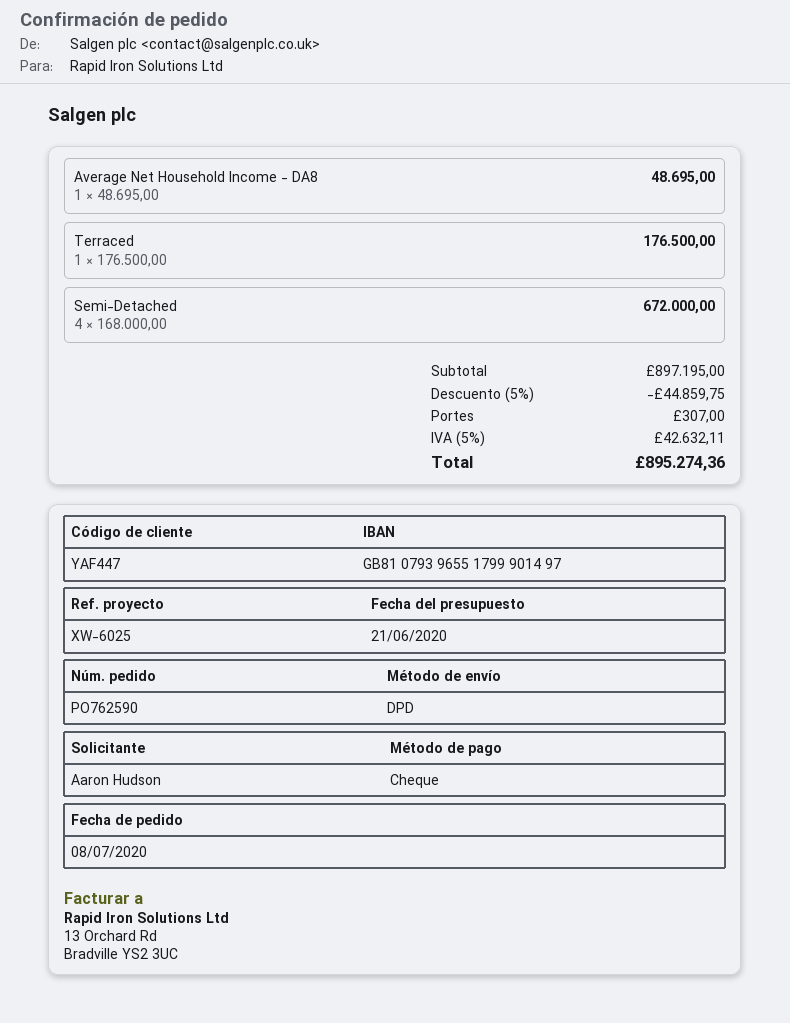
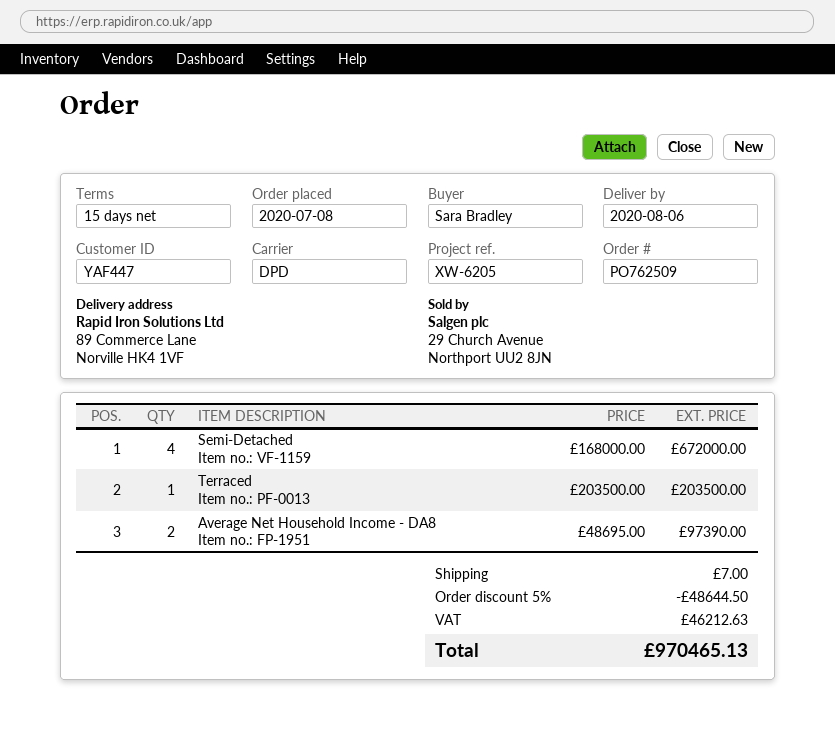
order number: PO762590 -> PO762509
reference: XW-6025 -> XW-6205
ordered by: Aaron Hudson -> Sara Bradley
Average Net Household Income - DA8: 1 x 48695.00 = 48695.00 -> 2 x 48695.00 = 97390.00
Terraced: 1 x 176500.00 = 176500.00 -> 1 x 203500.00 = 203500.00
discount: 5% = 44859.75 -> 5% = 48644.50
shipping: 307.00 -> 7.00
tax: 42632.11 -> 46212.63
total: 895274.36 -> 970465.13

